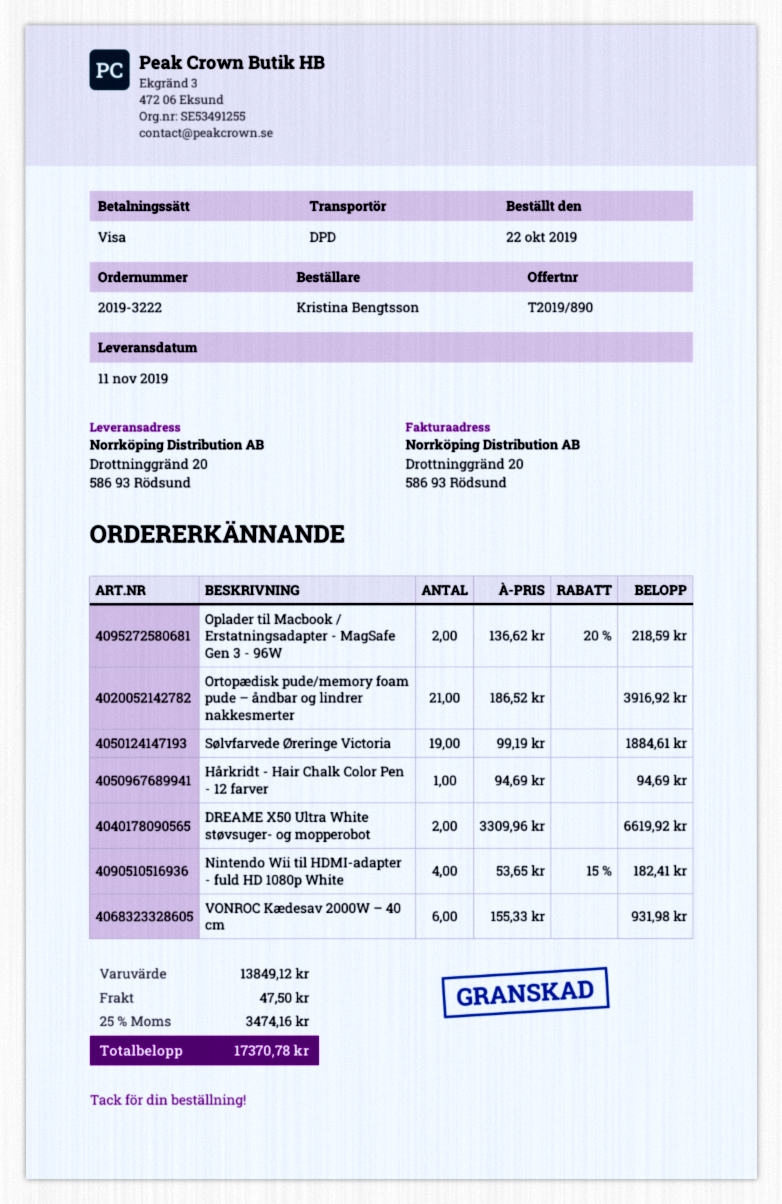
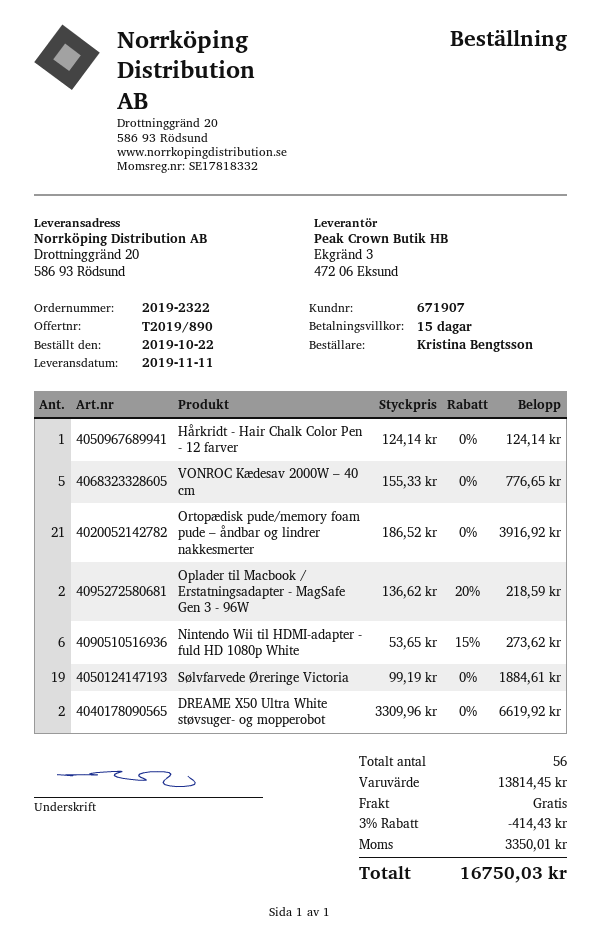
order number: 2019-3222 -> 2019-2322
Hårkridt - Hair Chalk Color Pen - 12 farver: 1 x 94.69 = 94.69 -> 1 x 124.14 = 124.14
Nintendo Wii til HDMI-adapter - fuld HD 1080p White: 4 x 53.65 - 15% = 182.41 -> 6 x 53.65 - 15% = 273.62
VONROC Kædesav 2000W – 40 cm: 6 x 155.33 = 931.98 -> 5 x 155.33 = 776.65
subtotal: 13849.12 -> 13814.45
discount: none -> 3% = 414.43
shipping: 47.50 -> 0.00
tax: 3474.16 -> 3350.01
total: 17370.78 -> 16750.03

